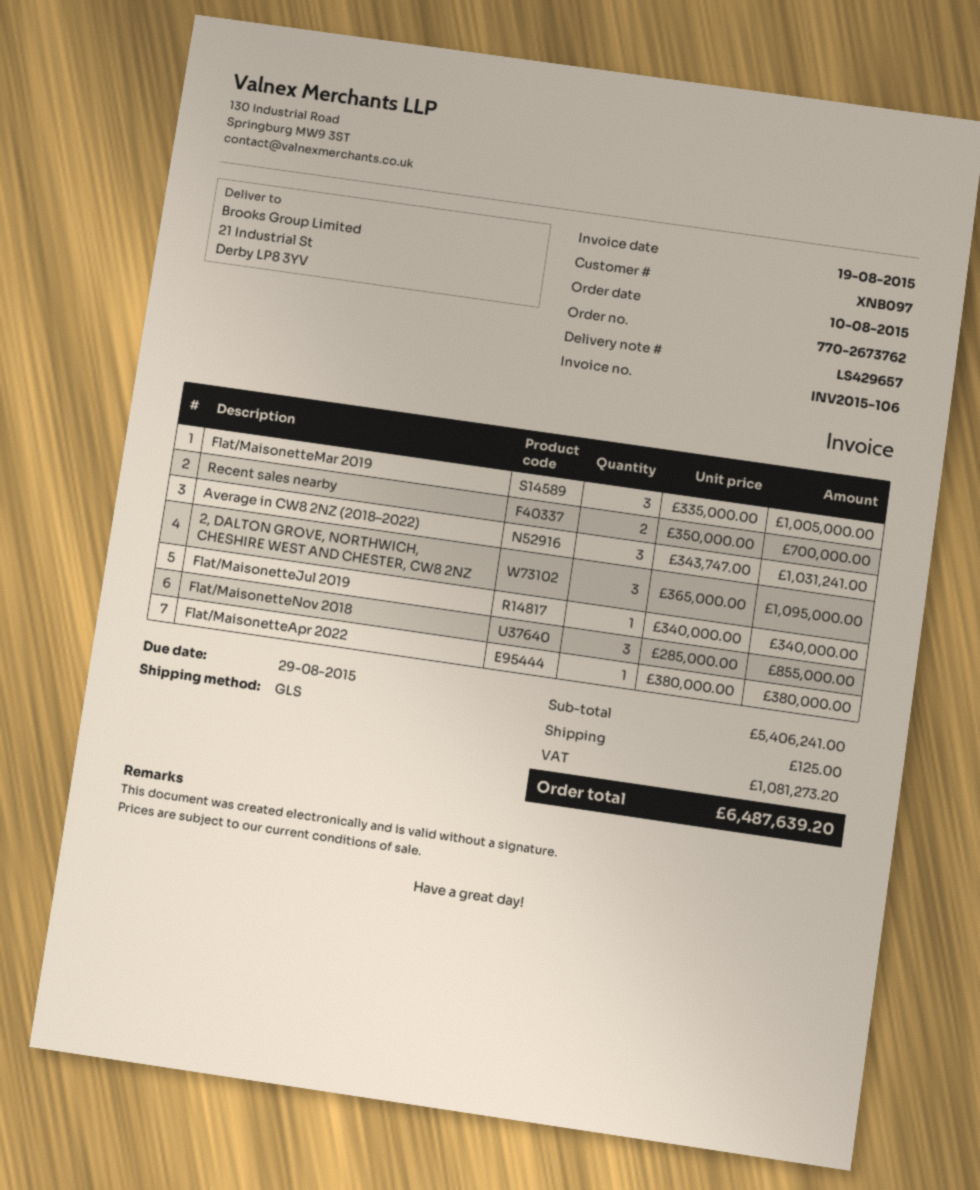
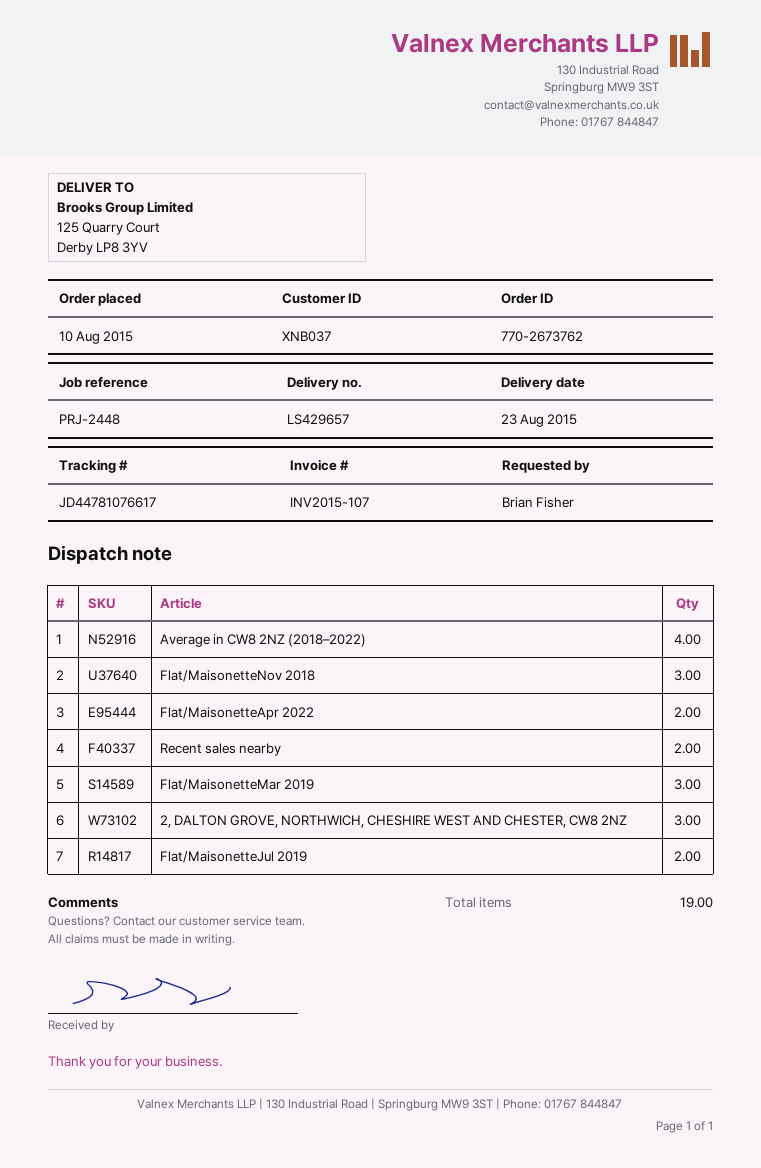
invoice number: INV2015-106 -> INV2015-107
customer number: XNB097 -> XNB037
ship to: 21 Industrial St, Derby LP8 3YV -> 125 Quarry Court, Derby LP8 3YV
Average in CW8 2NZ (2018–2022): 3 -> 4
Flat/MaisonetteJul 2019: 1 -> 2
Flat/MaisonetteApr 2022: 1 -> 2

